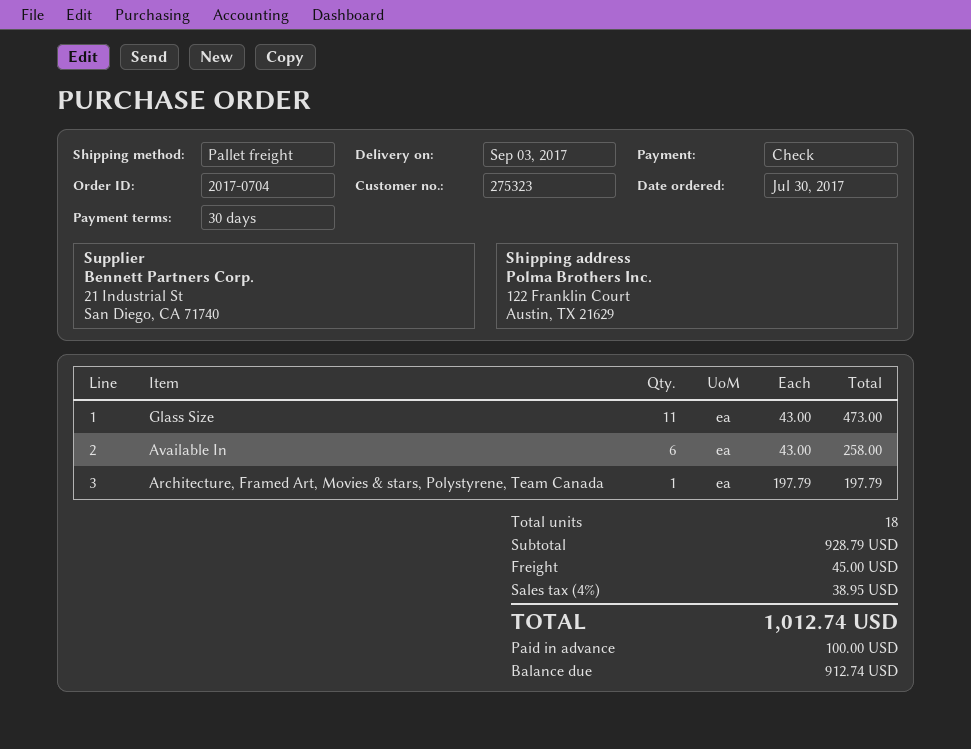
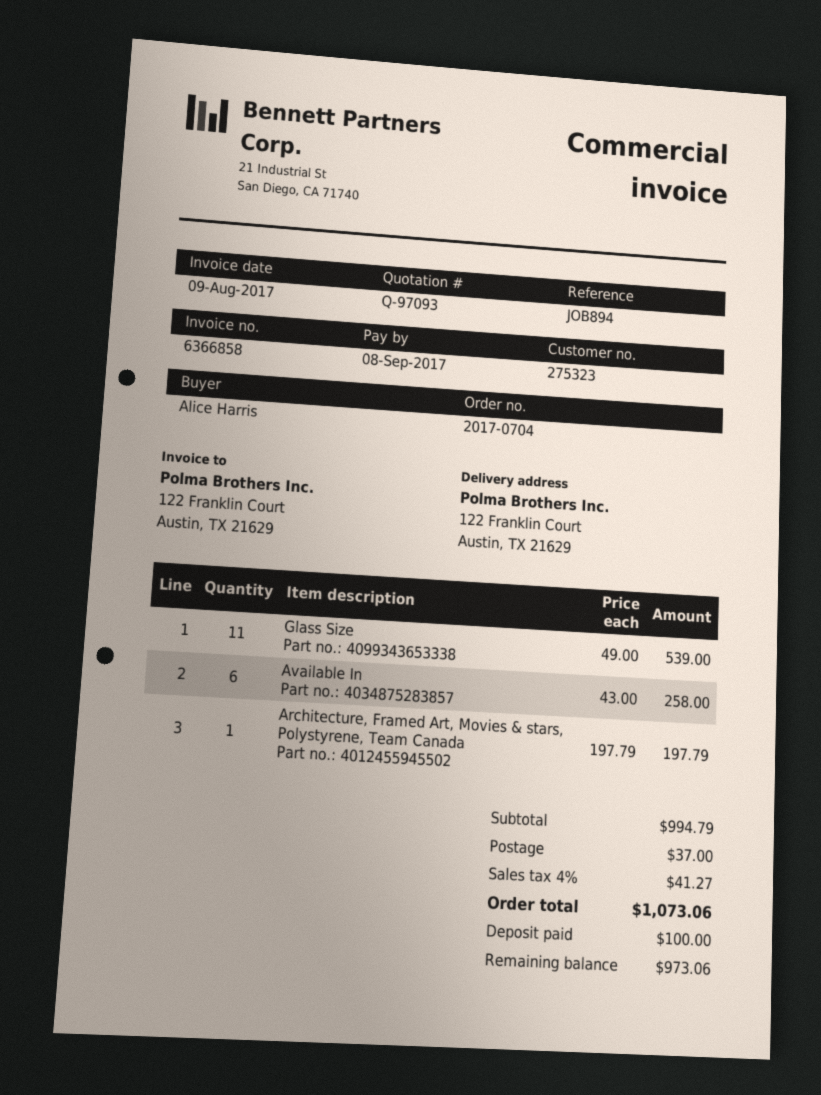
Glass Size: 11 x 43.00 = 473.00 -> 11 x 49.00 = 539.00
subtotal: 928.79 -> 994.79
shipping: 45.00 -> 37.00
tax: 4% = 38.95 -> 4% = 41.27
total: 1012.74 -> 1073.06
balance: 912.74 -> 973.06

